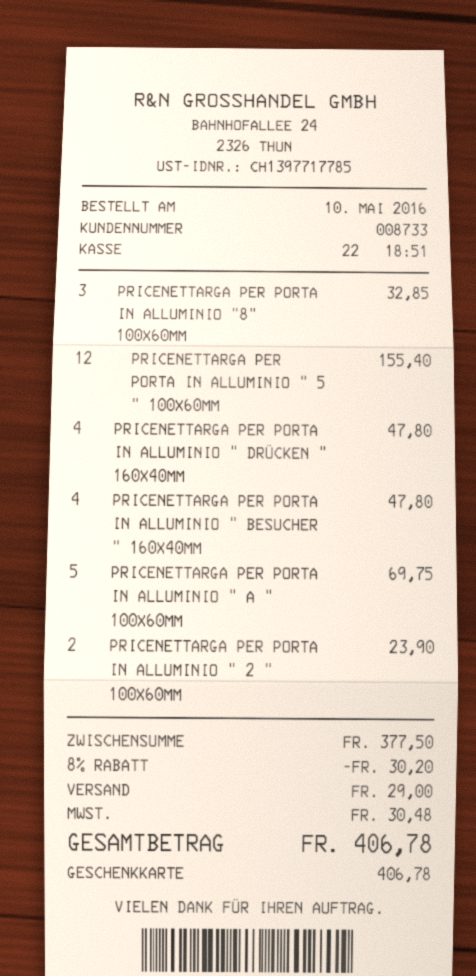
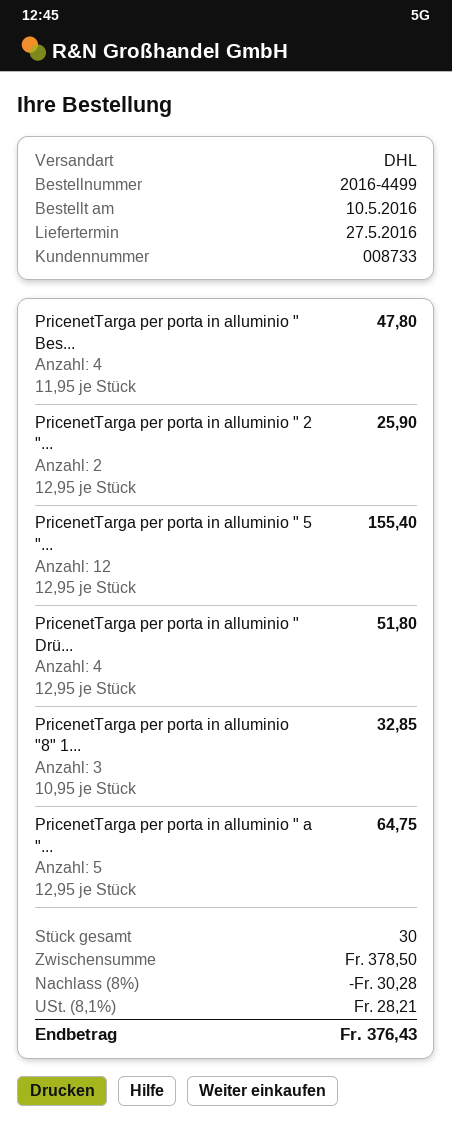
PRICENETTARGA PER PORTA IN ALLUMINIO " DRÜCKEN " 160X40MM: 4 for 47.80 -> 4 for 51.80
PRICENETTARGA PER PORTA IN ALLUMINIO " A " 100X60MM: 5 for 69.75 -> 5 for 64.75
PRICENETTARGA PER PORTA IN ALLUMINIO " 2 " 100X60MM: 2 for 23.90 -> 2 for 25.90
subtotal: 377.50 -> 378.50
discount: 8% = 30.20 -> 8% = 30.28
shipping: 29.00 -> none
tax: 30.48 -> 28.21
total: 406.78 -> 376.43

